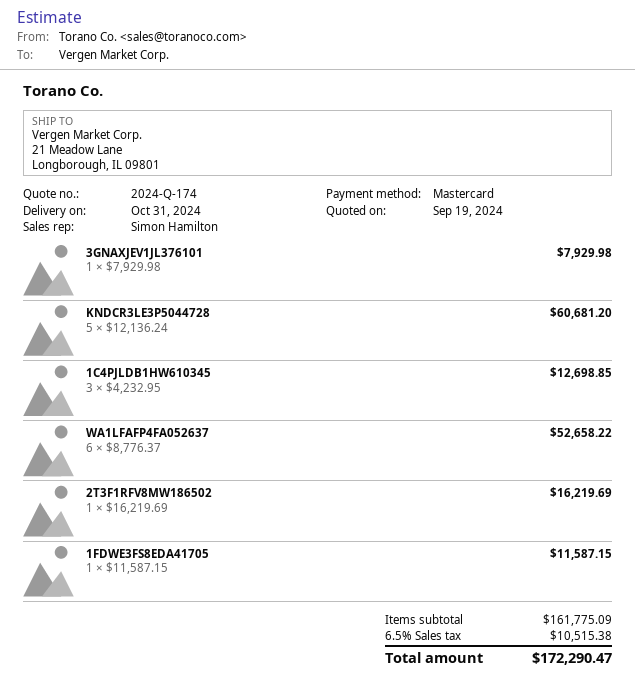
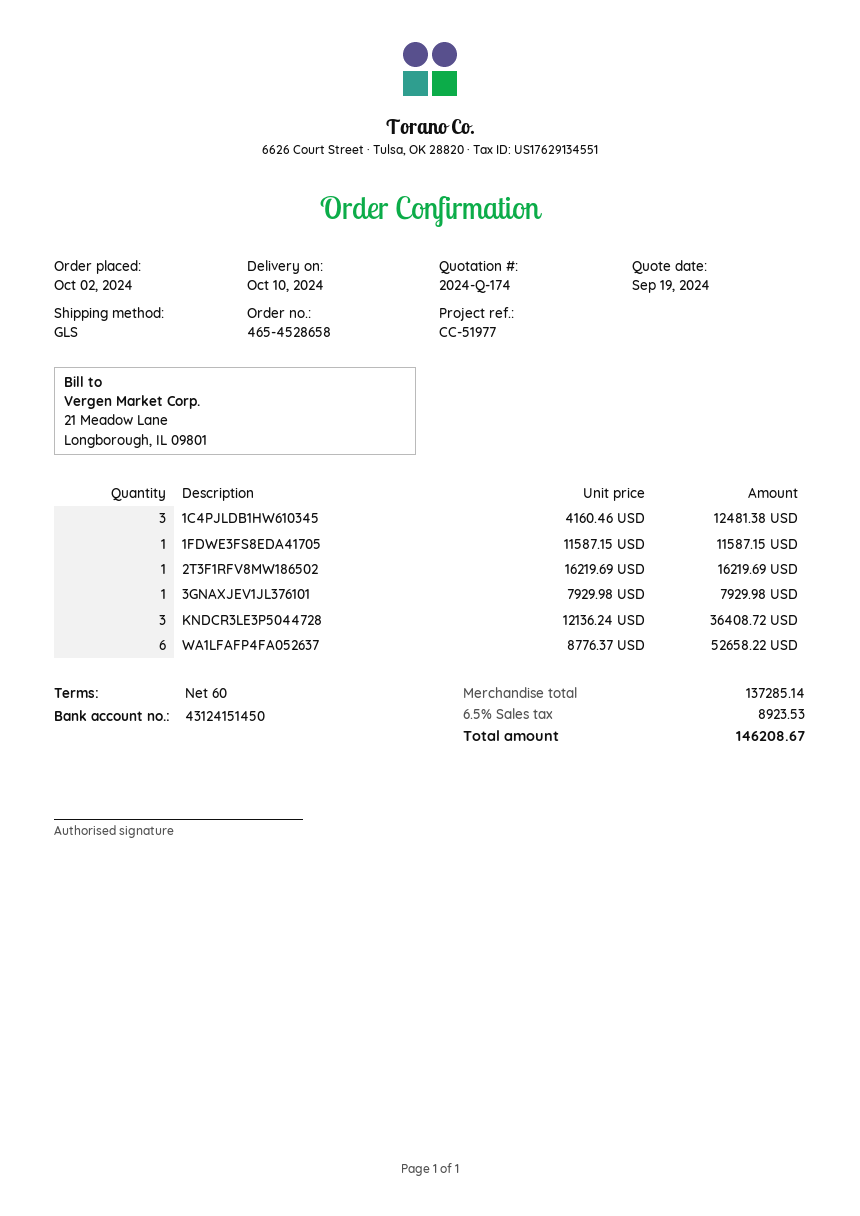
delivery date: 2024-10-31 -> 2024-10-10
KNDCR3LE3P5044728: 5 x 12136.24 = 60681.20 -> 3 x 12136.24 = 36408.72
1C4PJLDB1HW610345: 3 x 4232.95 = 12698.85 -> 3 x 4160.46 = 12481.38
subtotal: 161775.09 -> 137285.14
tax: 6.5% = 10515.38 -> 6.5% = 8923.53
total: 172290.47 -> 146208.67

